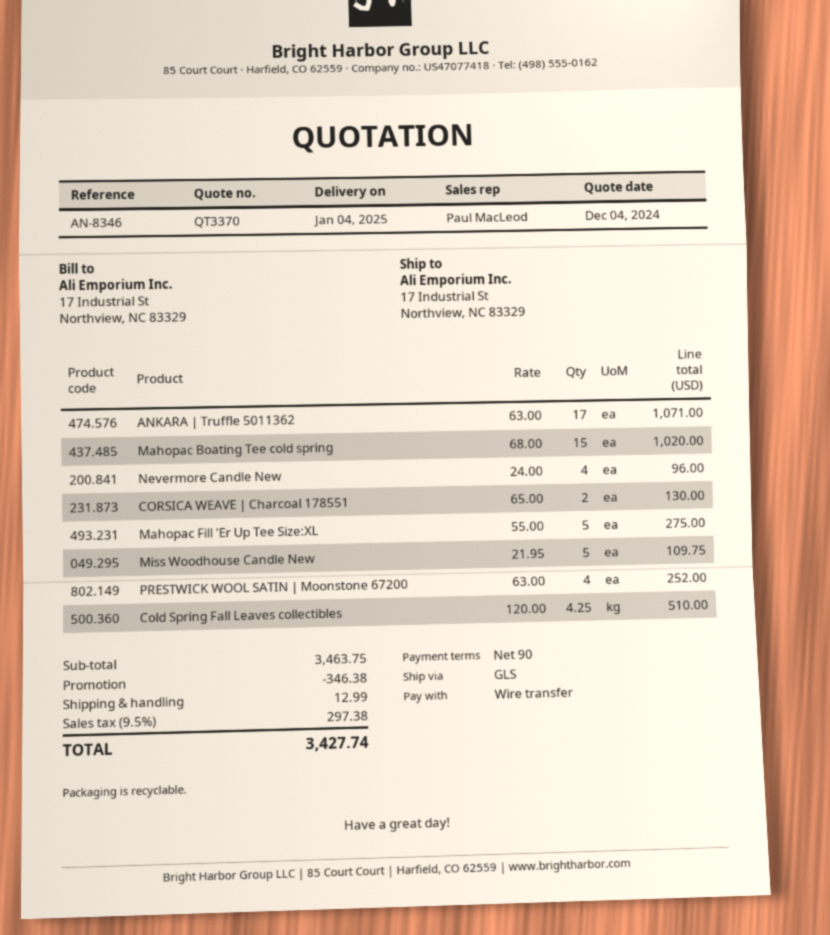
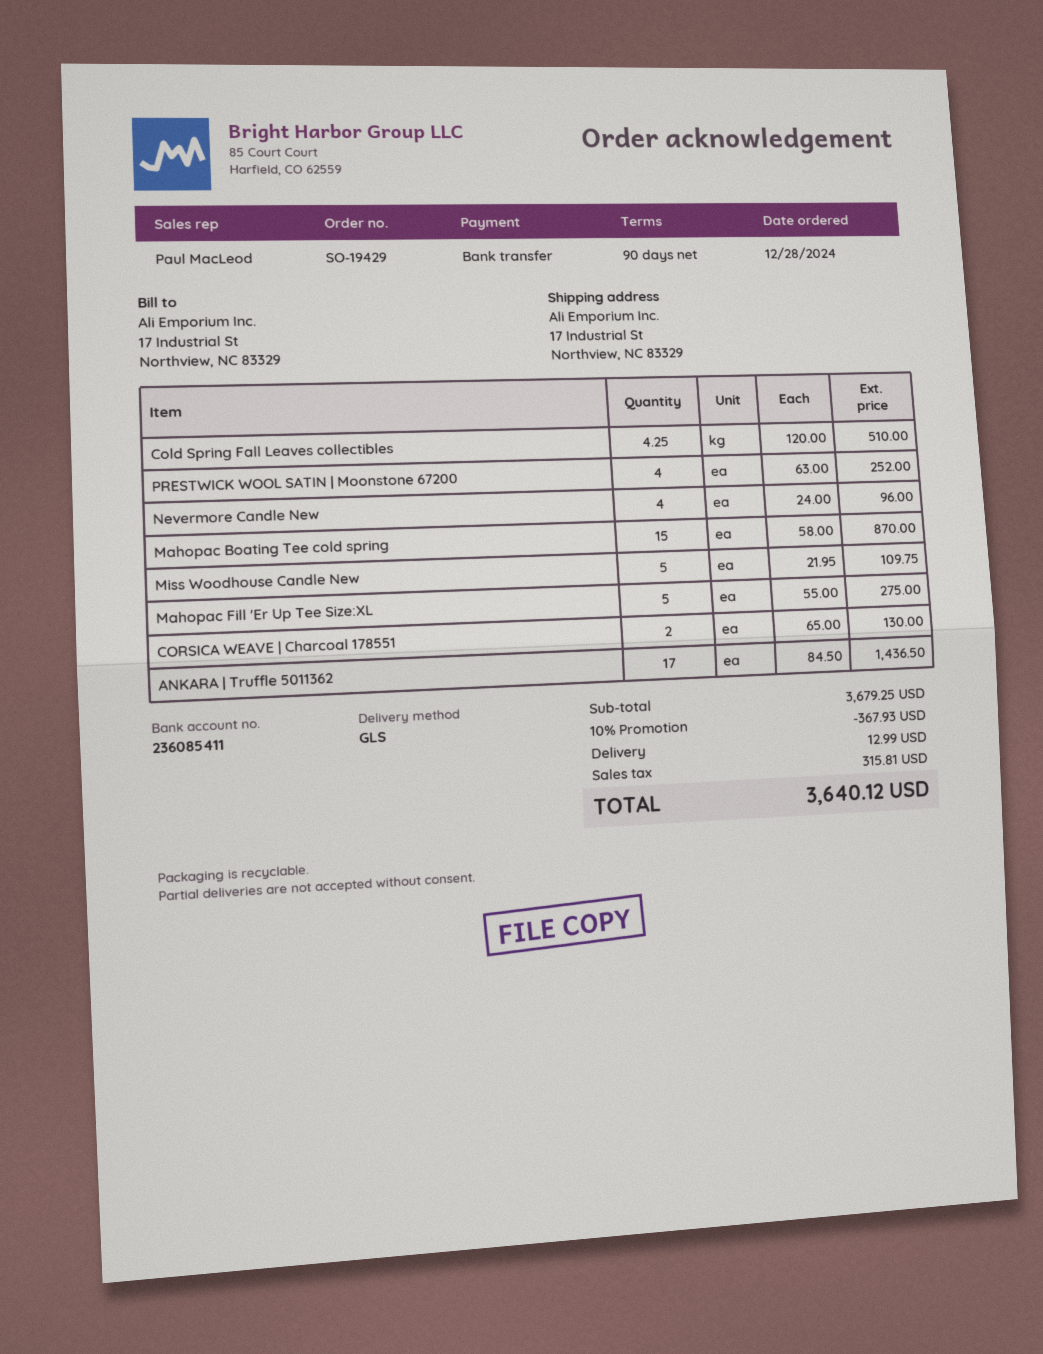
ANKARA | Truffle 5011362: 17 x 63.00 = 1071.00 -> 17 x 84.50 = 1436.50
Mahopac Boating Tee cold spring: 15 x 68.00 = 1020.00 -> 15 x 58.00 = 870.00
subtotal: 3463.75 -> 3679.25
discount: 346.38 -> 367.93
tax: 297.38 -> 315.81
total: 3427.74 -> 3640.12

